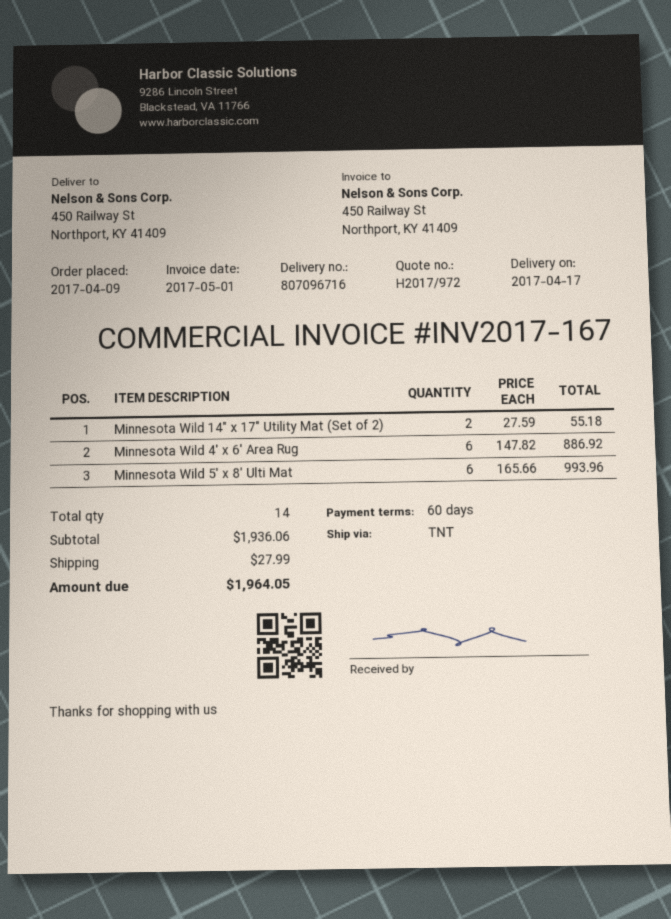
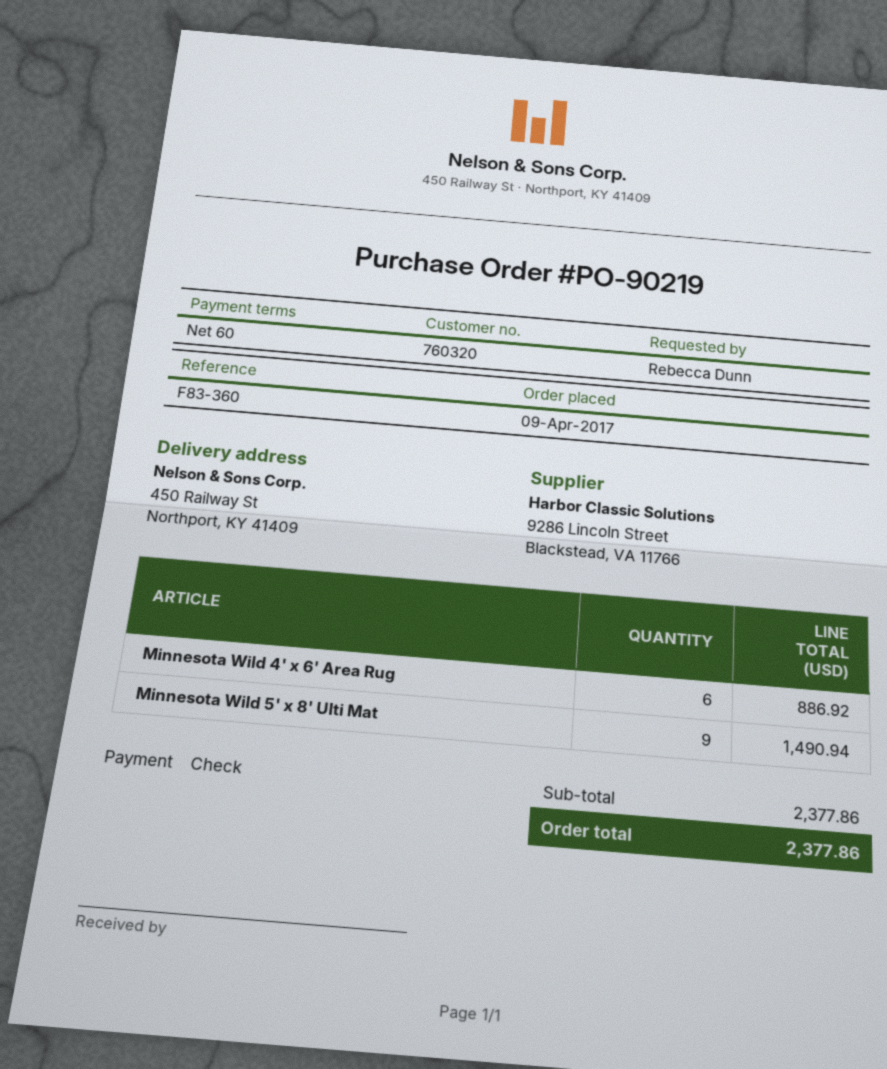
Minnesota Wild 14" x 17" Utility Mat (Set of 2): 2 for 55.18 -> none
Minnesota Wild 5' x 8' Ulti Mat: 6 for 993.96 -> 9 for 1490.94
subtotal: 1936.06 -> 2377.86
shipping: 27.99 -> none
total: 1964.05 -> 2377.86

